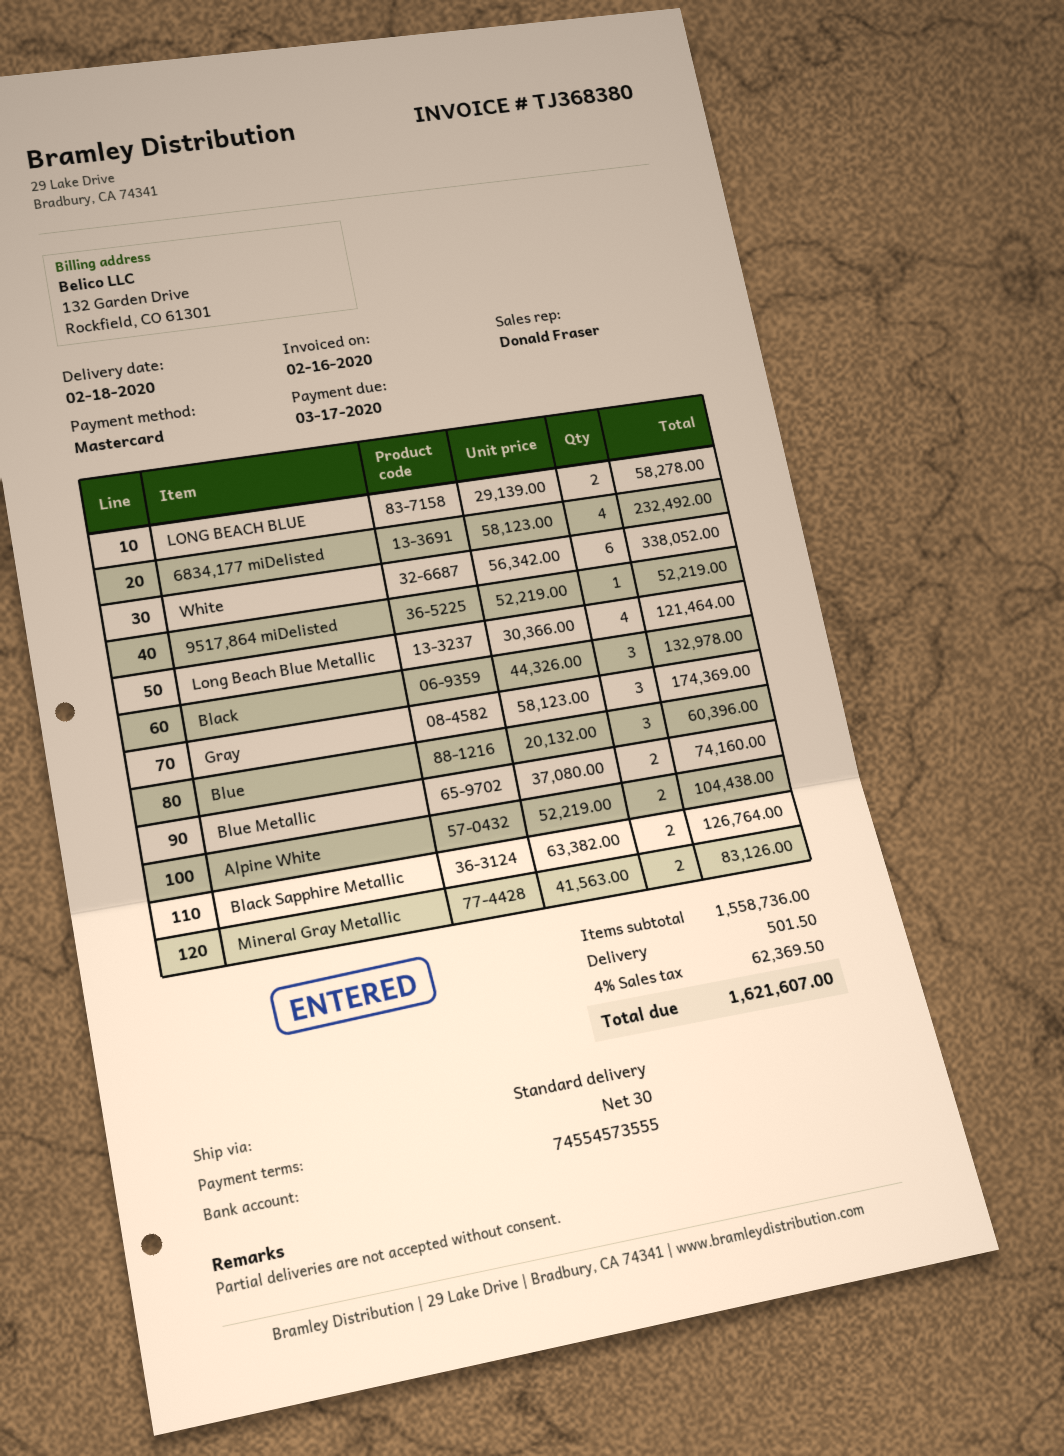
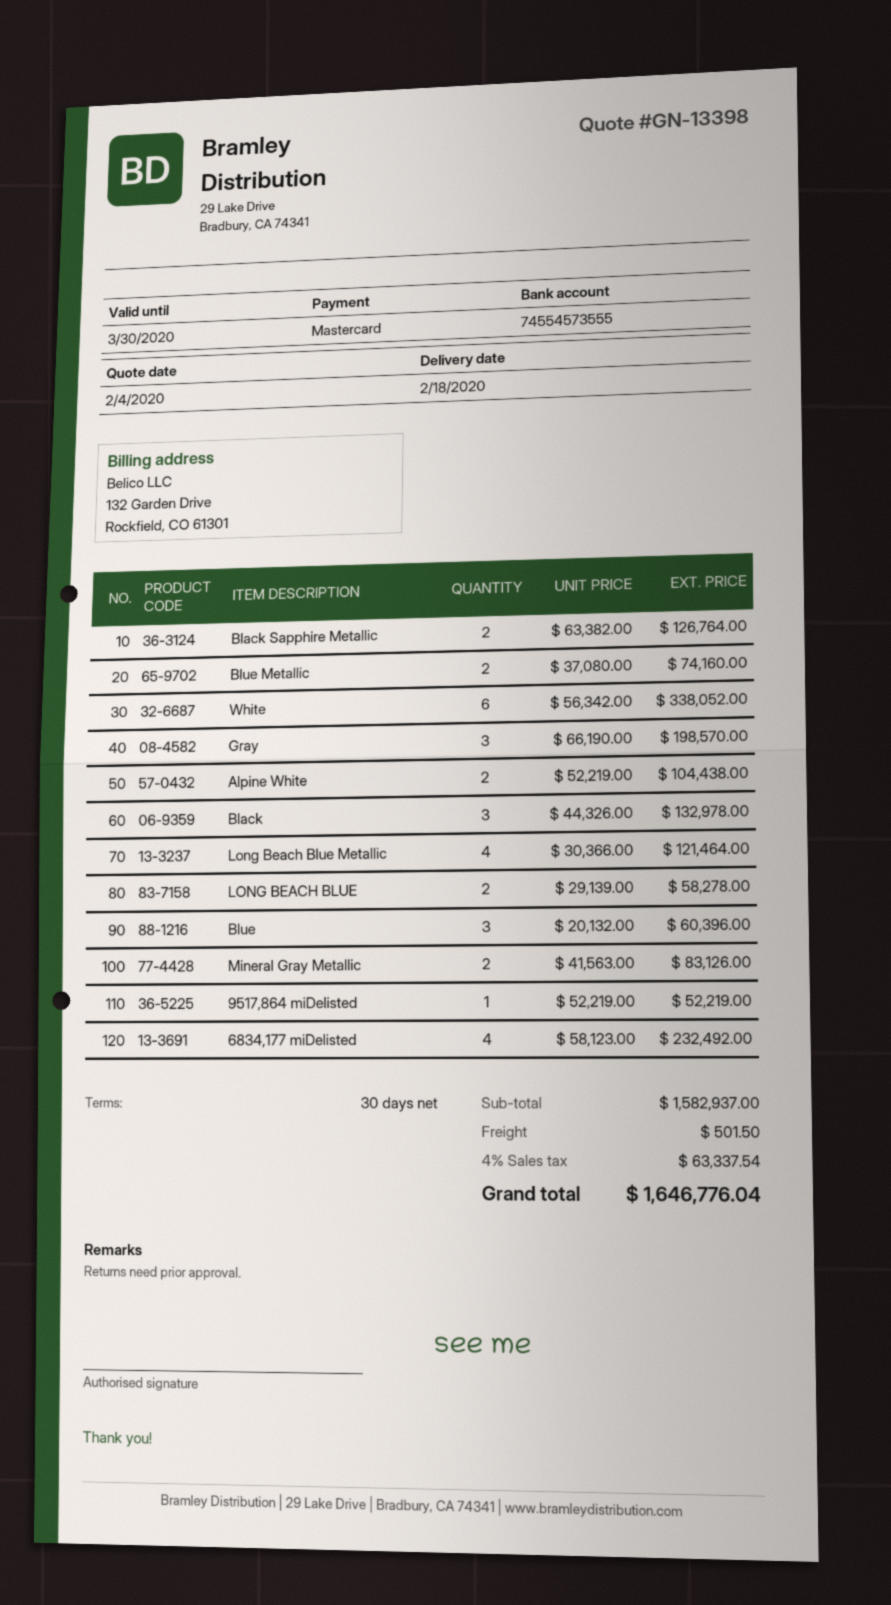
Gray: 3 x 58123.00 = 174369.00 -> 3 x 66190.00 = 198570.00
subtotal: 1558736.00 -> 1582937.00
tax: 4% = 62369.50 -> 4% = 63337.54
total: 1621607.00 -> 1646776.04

